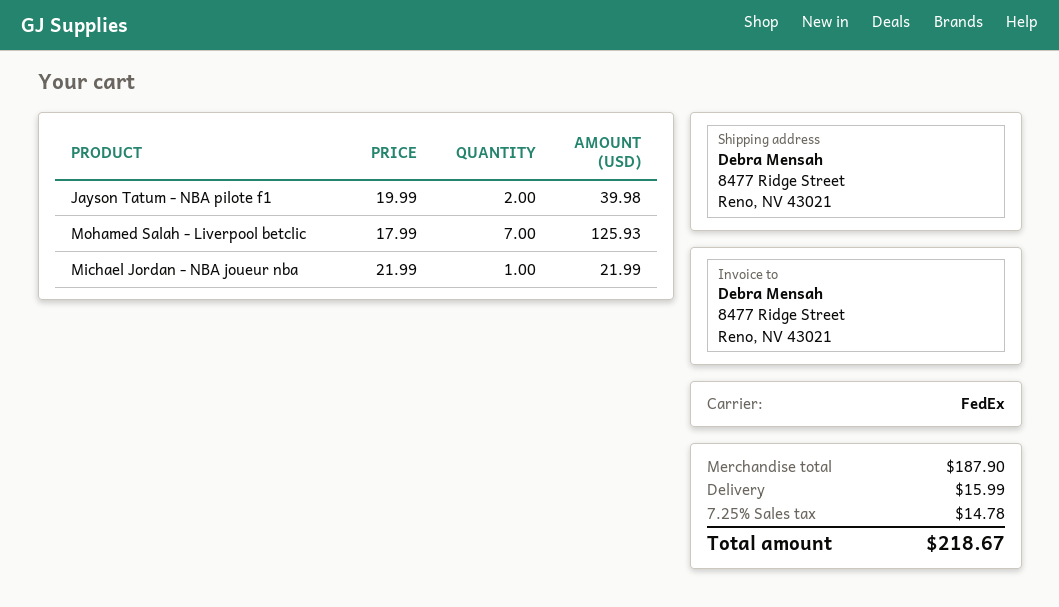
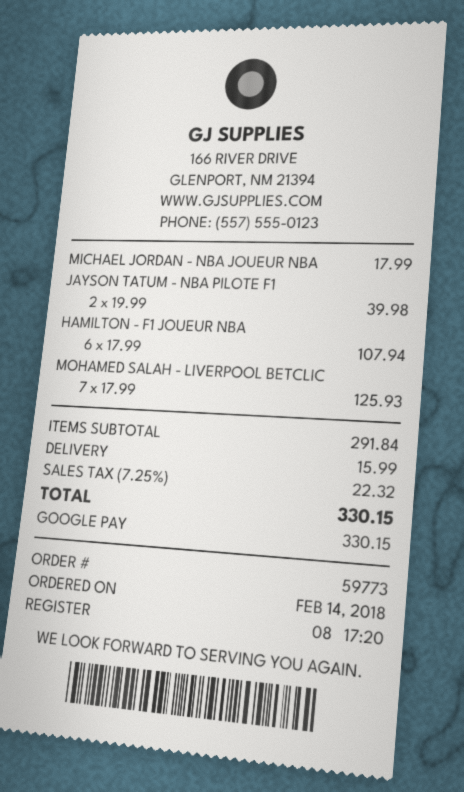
Michael Jordan - NBA joueur nba: 1 x 21.99 = 21.99 -> 1 x 17.99 = 17.99
HAMILTON - F1 JOUEUR NBA: none -> 6 x 17.99 = 107.94
subtotal: 187.90 -> 291.84
tax: 7.25% = 14.78 -> 7.25% = 22.32
total: 218.67 -> 330.15

